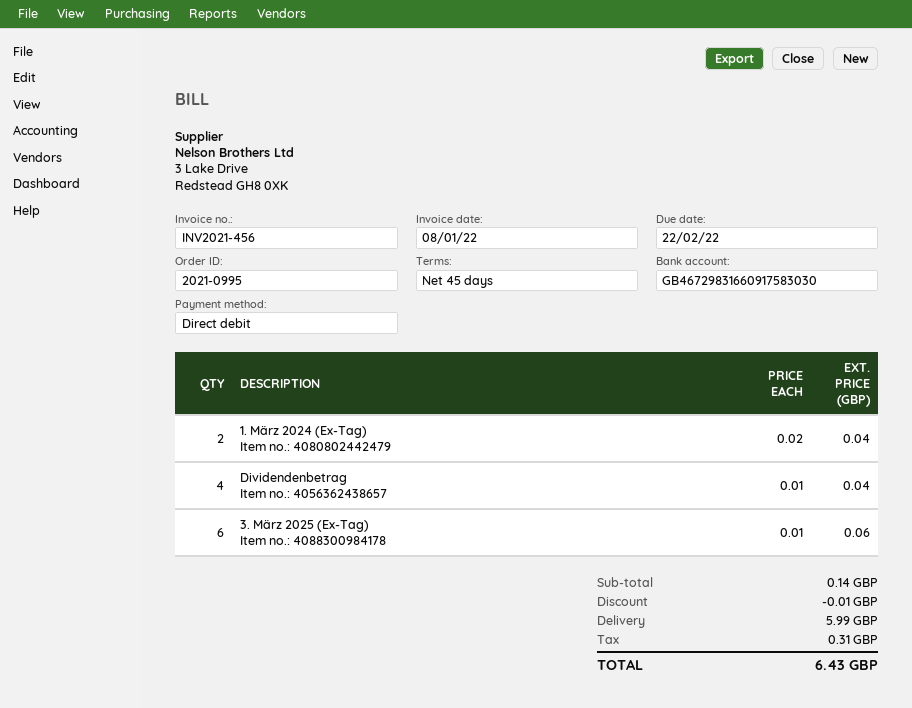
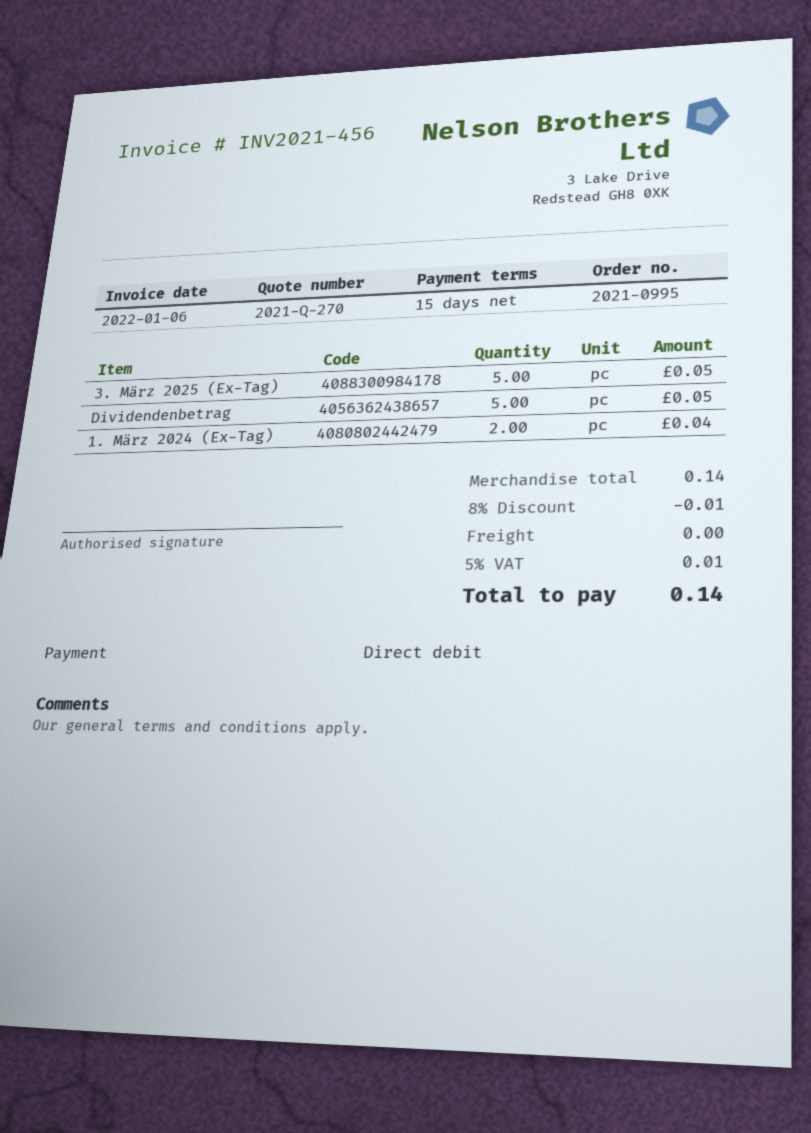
invoice date: 2022-01-08 -> 2022-01-06
payment terms: 45 days -> 15 days
Dividendenbetrag: 4 for 0.04 -> 5 for 0.05
3. März 2025 (Ex-Tag): 6 for 0.06 -> 5 for 0.05
shipping: 5.99 -> 0.00
tax: 0.31 -> 0.01
total: 6.43 -> 0.14

